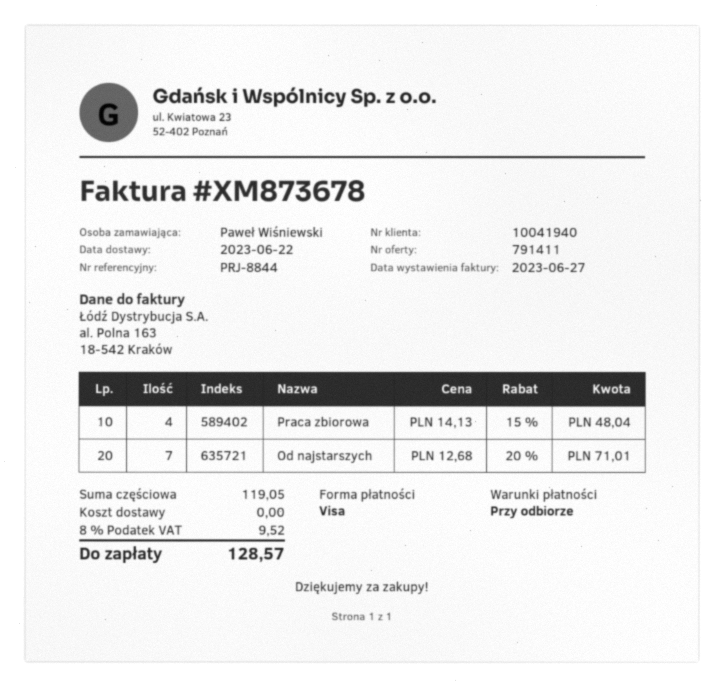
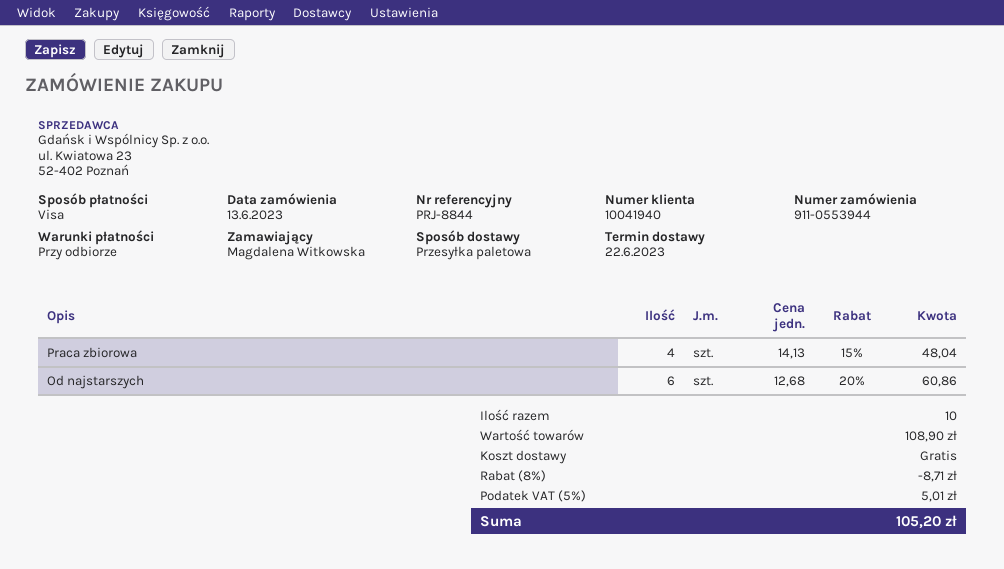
ordered by: Paweł Wiśniewski -> Magdalena Witkowska
Od najstarszych: 7 x 12.68 - 20% = 71.01 -> 6 x 12.68 - 20% = 60.86
subtotal: 119.05 -> 108.90
discount: none -> 8% = 8.71
tax: 8% = 9.52 -> 5% = 5.01
total: 128.57 -> 105.20

